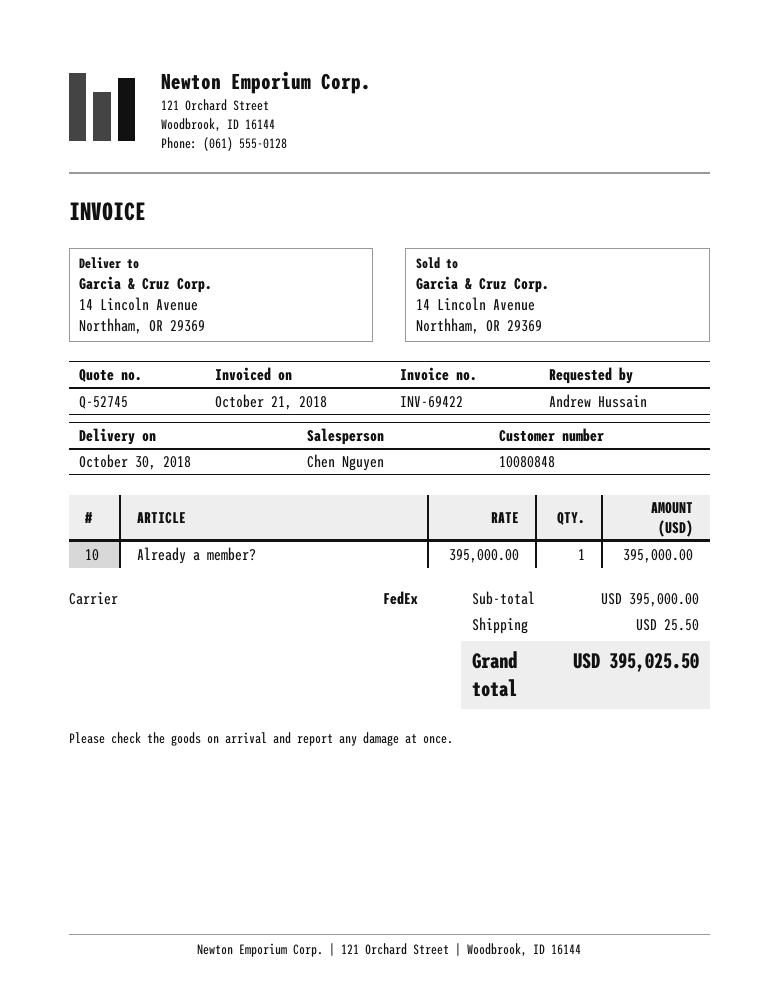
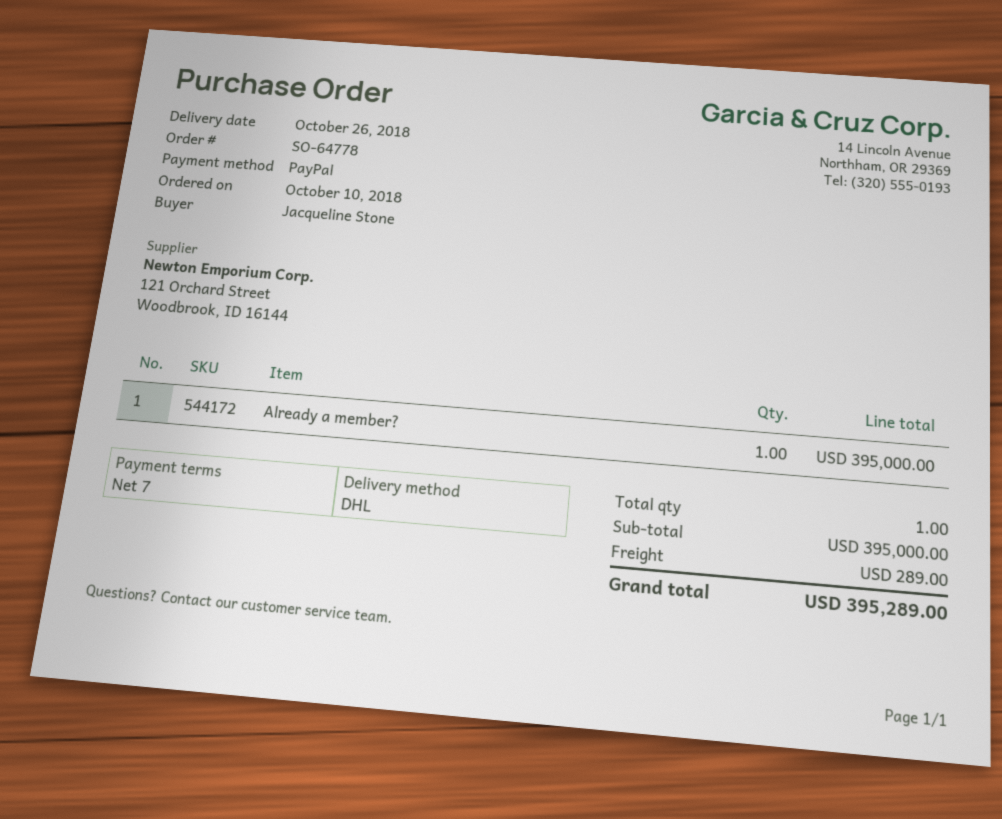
delivery date: 2018-10-30 -> 2018-10-26
ordered by: Andrew Hussain -> Jacqueline Stone
shipping method: FedEx -> DHL
shipping: 25.50 -> 289.00
total: 395025.50 -> 395289.00

